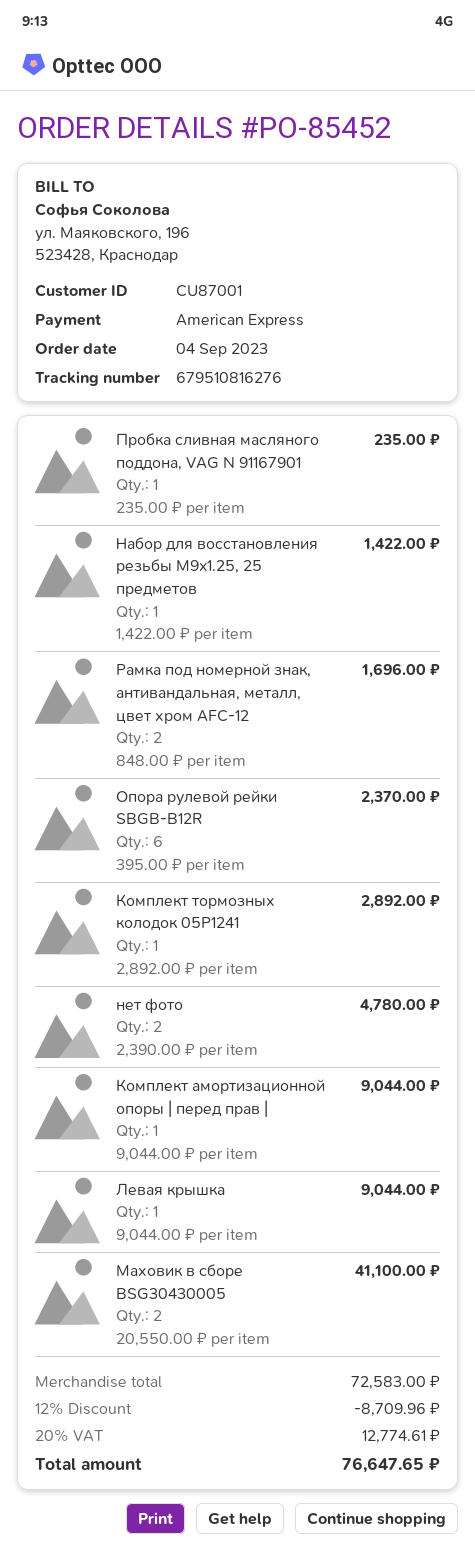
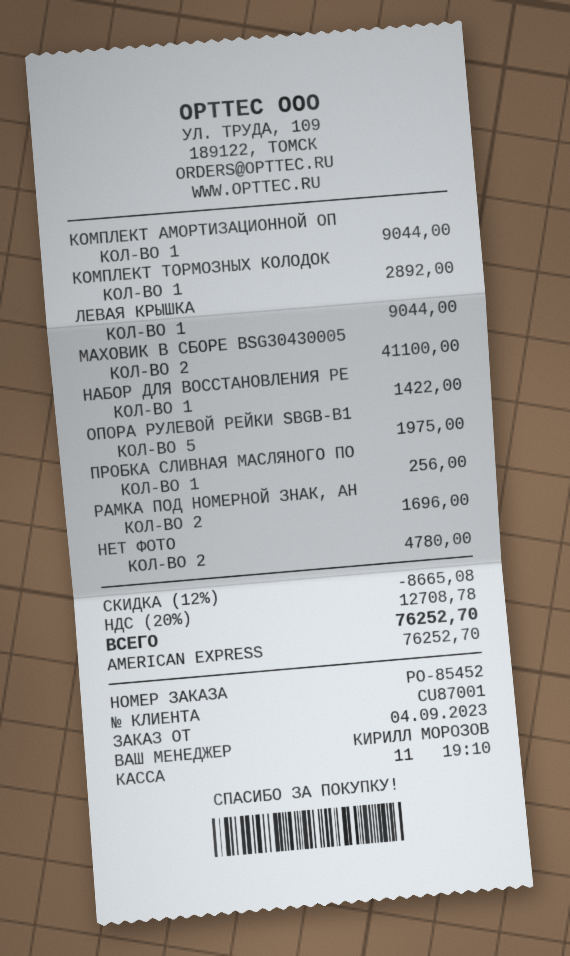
Пробка сливная масляного поддона, VAG N 91167901: 1 for 235.00 -> 1 for 256.00
Опора рулевой рейки SBGB-B12R: 6 for 2370.00 -> 5 for 1975.00
discount: 12% = 8709.96 -> 12% = 8665.08
tax: 20% = 12774.61 -> 20% = 12708.78
total: 76647.65 -> 76252.70

